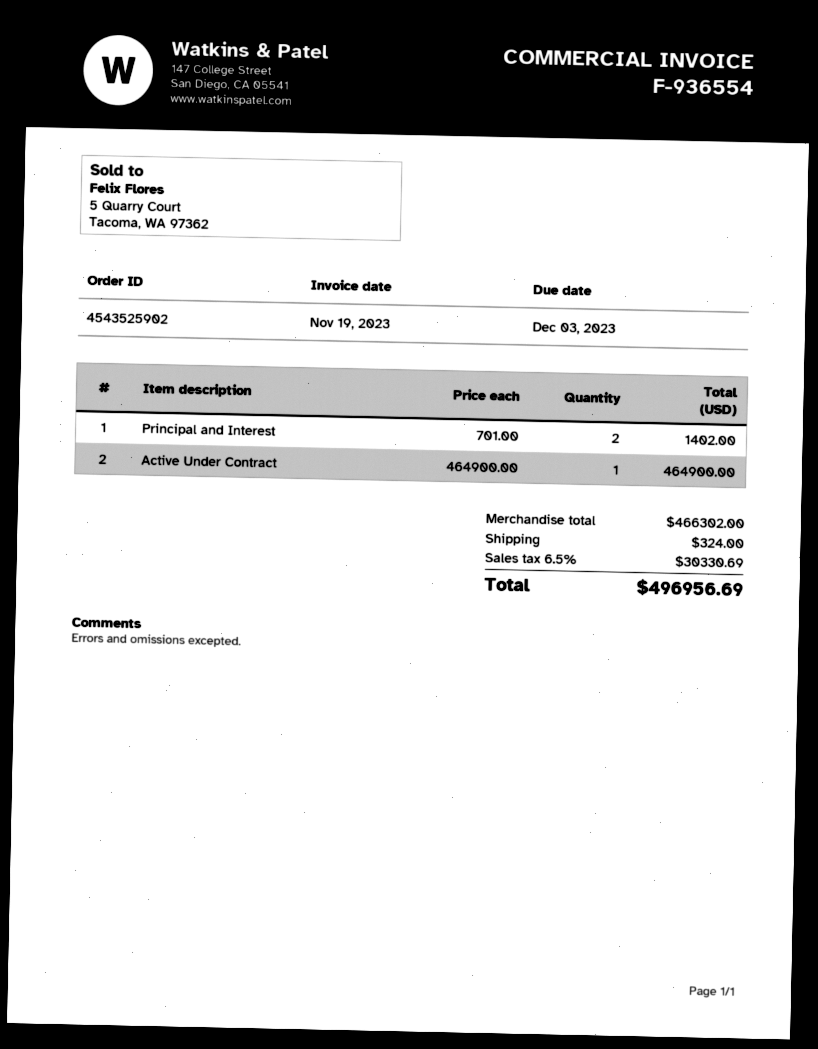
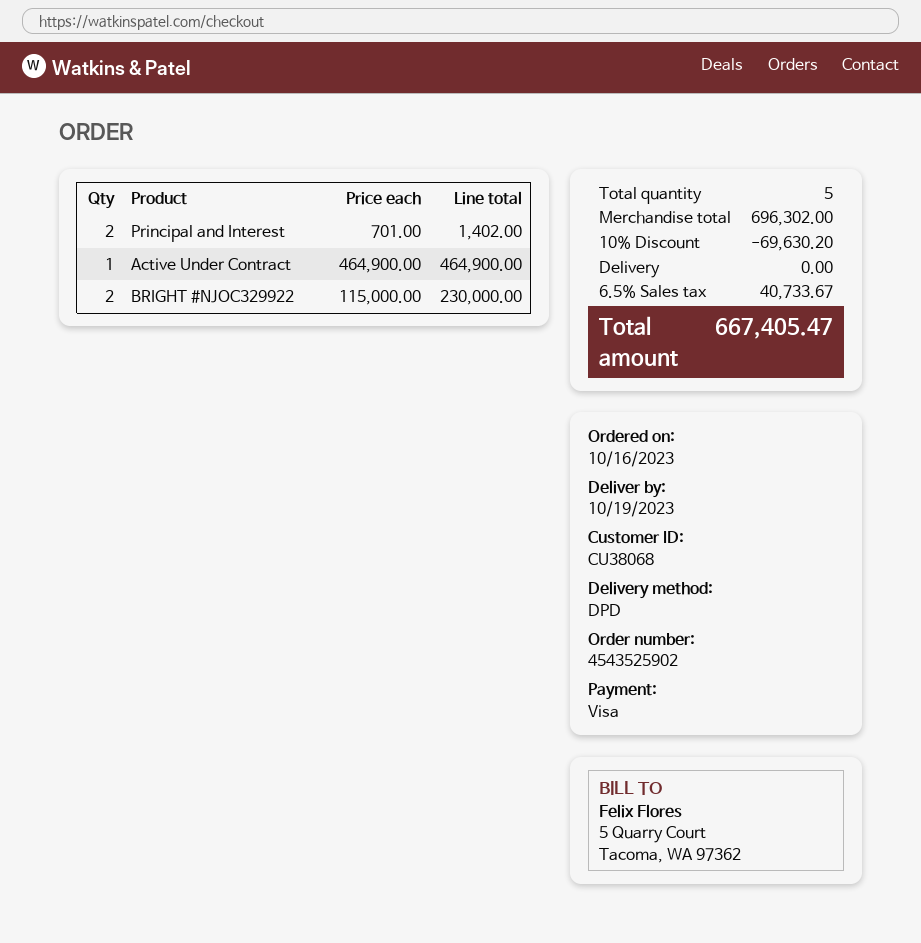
BRIGHT #NJOC329922: none -> 2 x 115000.00 = 230000.00
subtotal: 466302.00 -> 696302.00
discount: none -> 10% = 69630.20
shipping: 324.00 -> 0.00
tax: 6.5% = 30330.69 -> 6.5% = 40733.67
total: 496956.69 -> 667405.47

